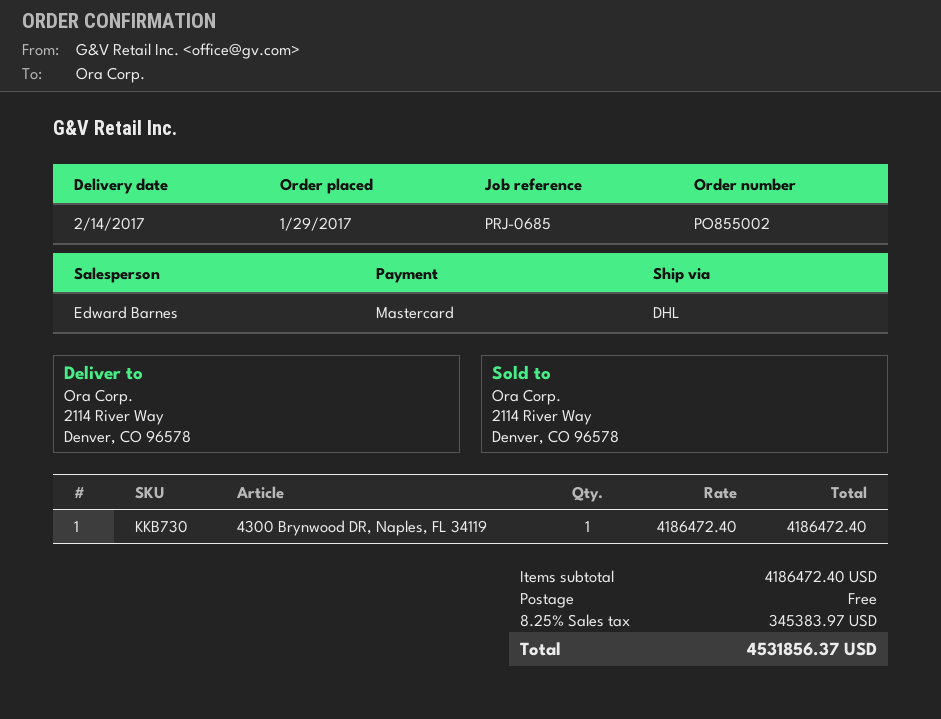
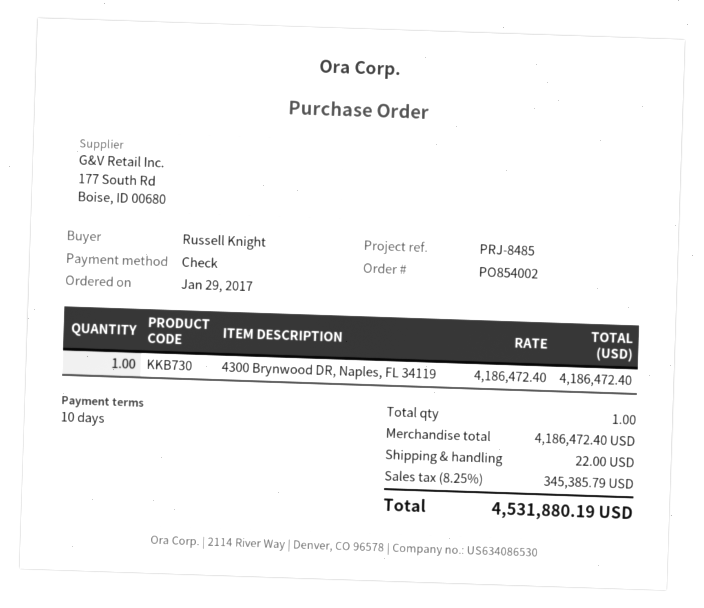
order number: PO855002 -> PO854002
reference: PRJ-0685 -> PRJ-8485
payment method: Mastercard -> cheque
shipping: 0.00 -> 22.00
tax: 8.25% = 345383.97 -> 8.25% = 345385.79
total: 4531856.37 -> 4531880.19

